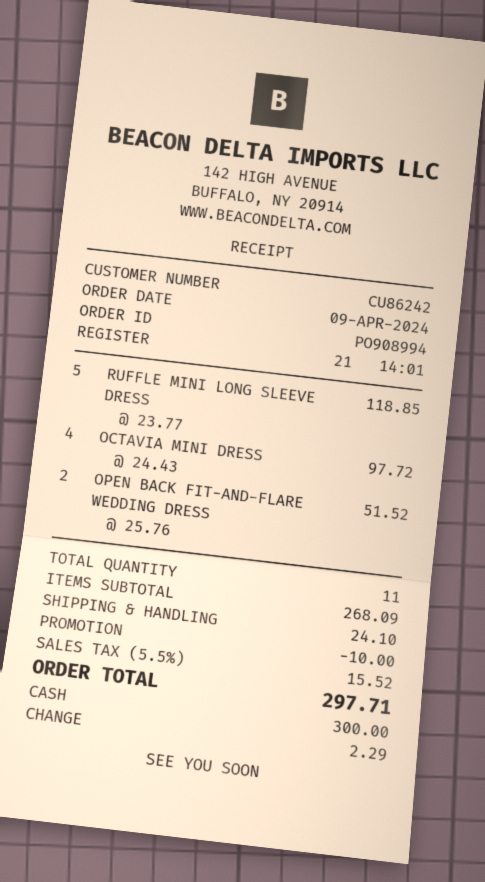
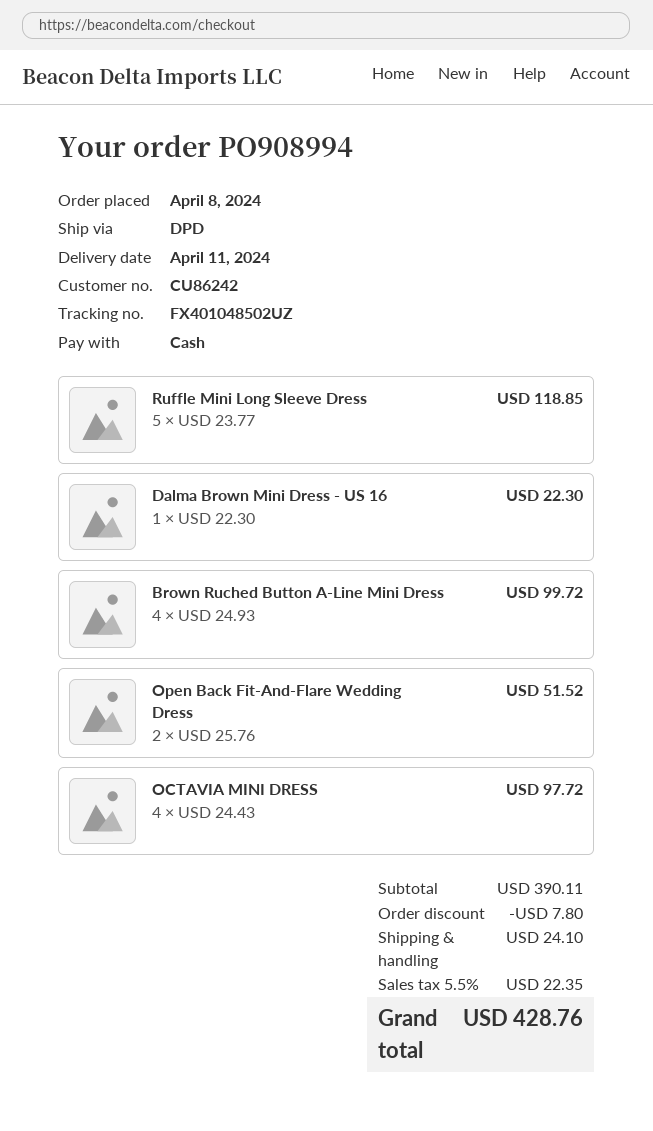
order date: 2024-04-09 -> 2024-04-08
Dalma Brown Mini Dress - US 16: none -> 1 x 22.30 = 22.30
Brown Ruched Button A-Line Mini Dress: none -> 4 x 24.93 = 99.72
subtotal: 268.09 -> 390.11
discount: 10.00 -> 7.80
tax: 5.5% = 15.52 -> 5.5% = 22.35
total: 297.71 -> 428.76

